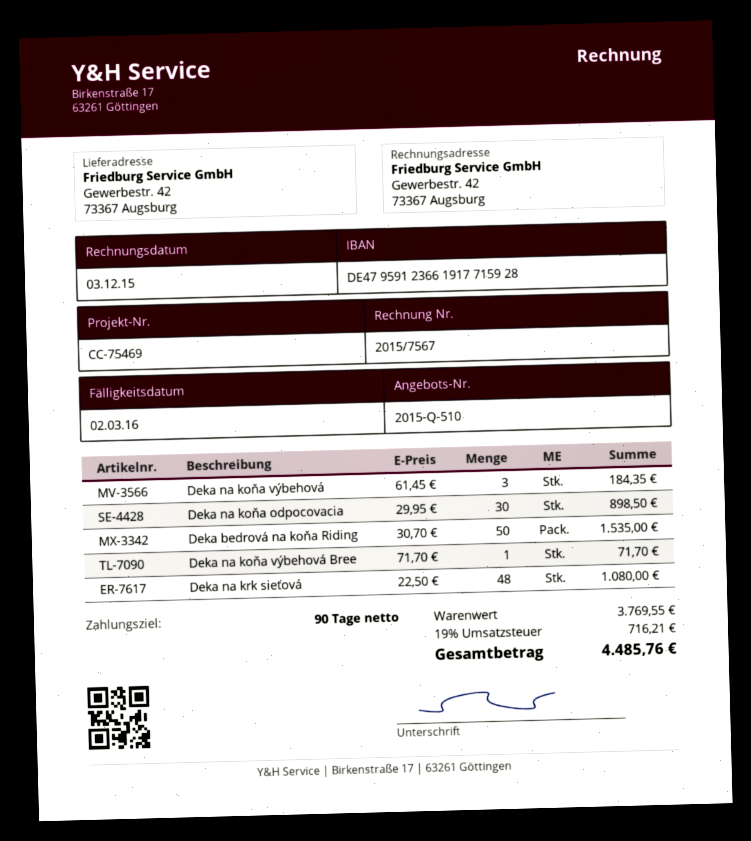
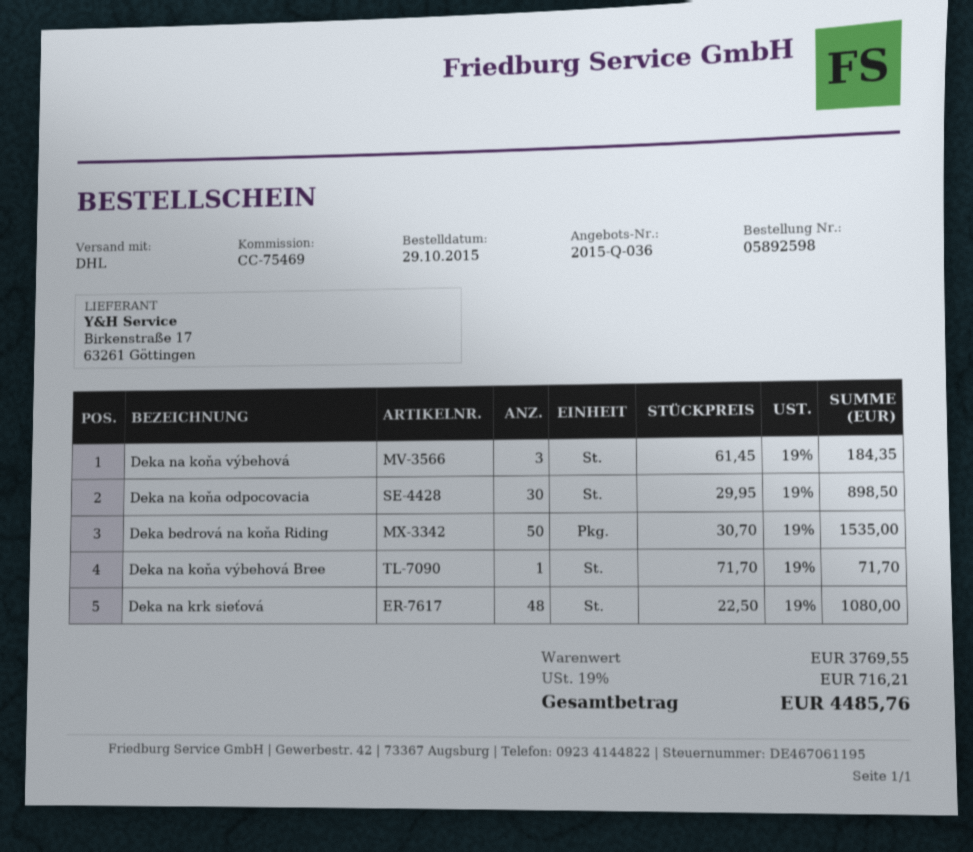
quote number: 2015-Q-510 -> 2015-Q-036

